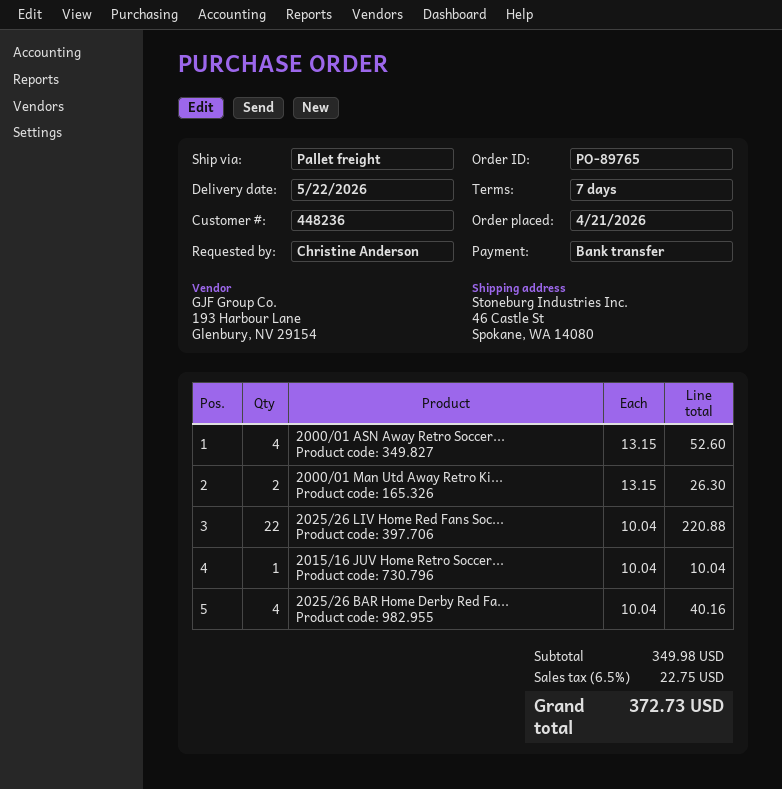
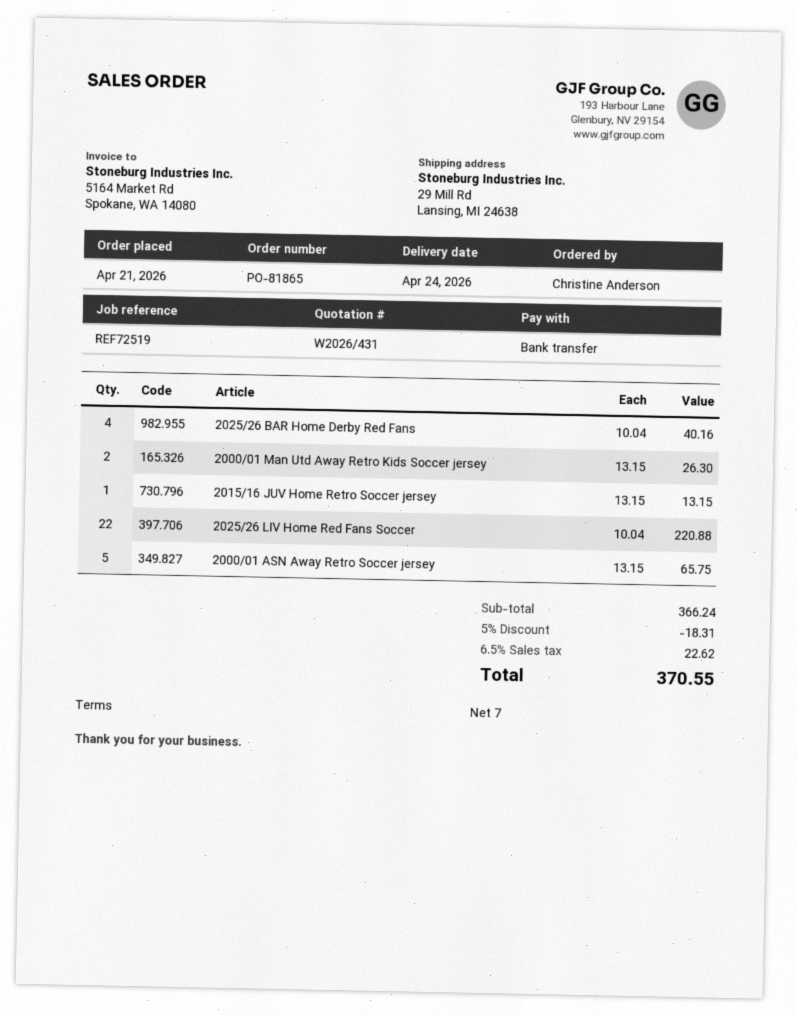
order number: PO-89765 -> PO-81865
delivery date: 2026-05-22 -> 2026-04-24
ship to: 46 Castle St, Spokane, WA 14080 -> 29 Mill Rd, Lansing, MI 24638
2000/01 ASN Away Retro Soccer...: 4 x 13.15 = 52.60 -> 5 x 13.15 = 65.75
2015/16 JUV Home Retro Soccer...: 1 x 10.04 = 10.04 -> 1 x 13.15 = 13.15
subtotal: 349.98 -> 366.24
discount: none -> 5% = 18.31
tax: 6.5% = 22.75 -> 6.5% = 22.62
total: 372.73 -> 370.55

